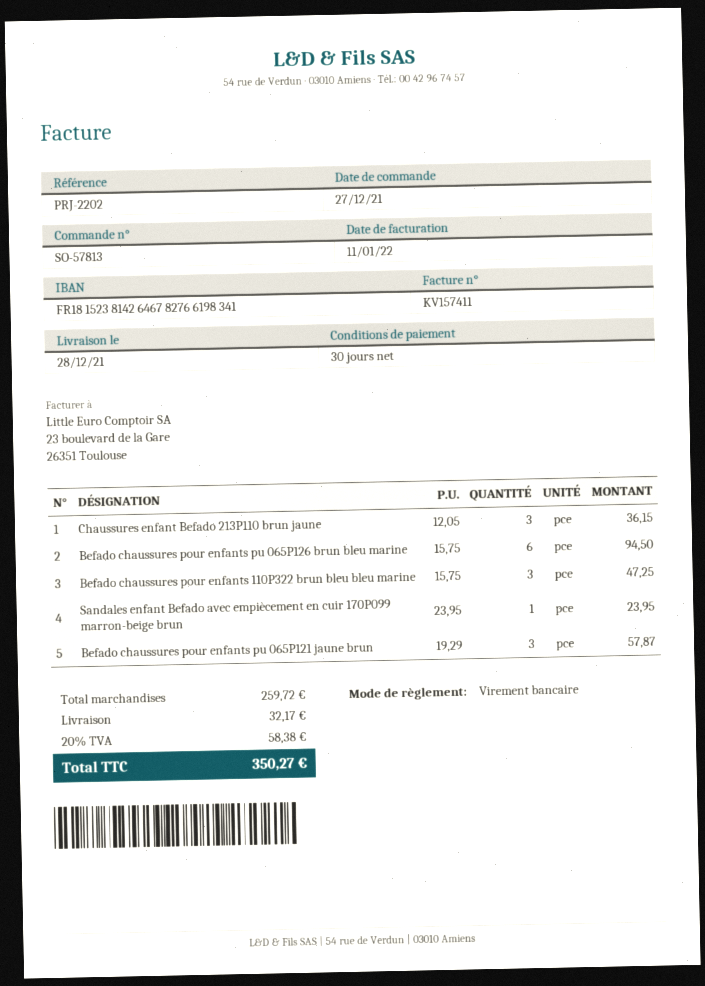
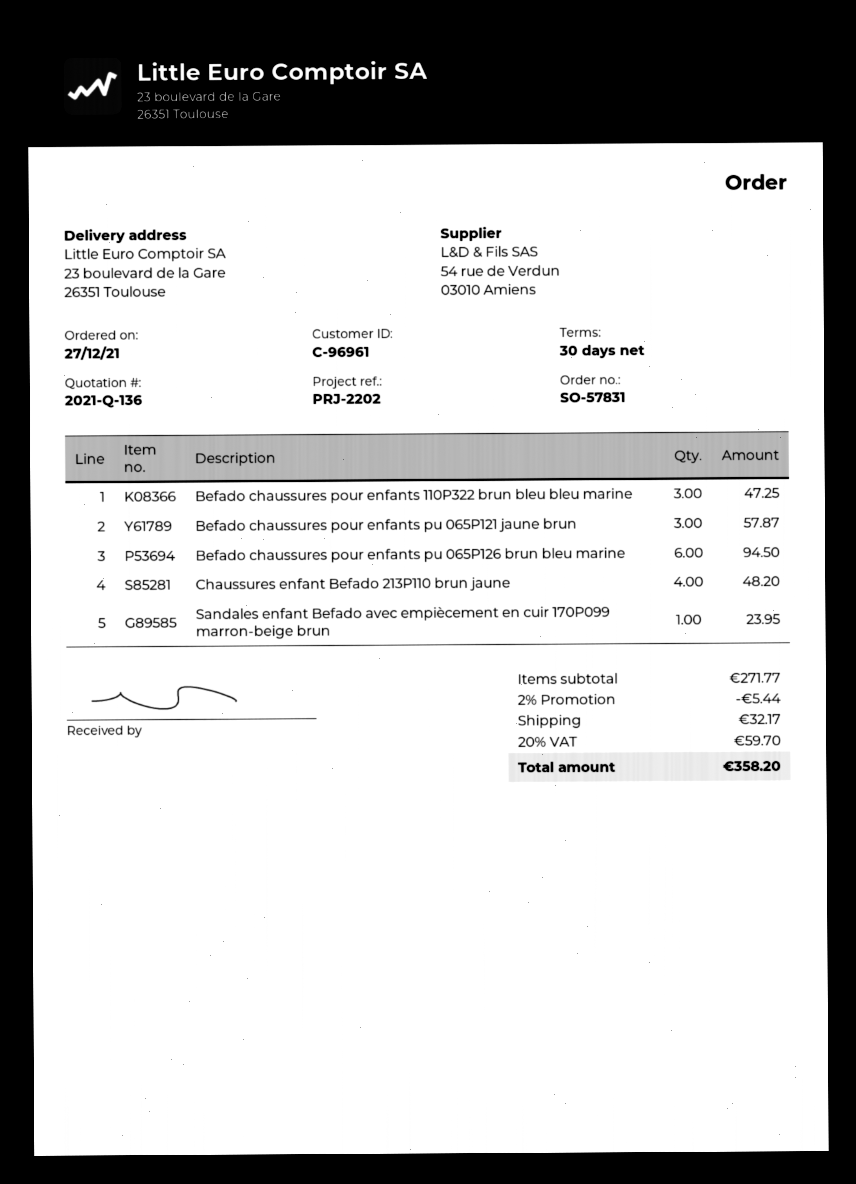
order number: SO-57813 -> SO-57831
Chaussures enfant Befado 213P110 brun jaune: 3 for 36.15 -> 4 for 48.20
subtotal: 259.72 -> 271.77
discount: none -> 2% = 5.44
tax: 20% = 58.38 -> 20% = 59.70
total: 350.27 -> 358.20

